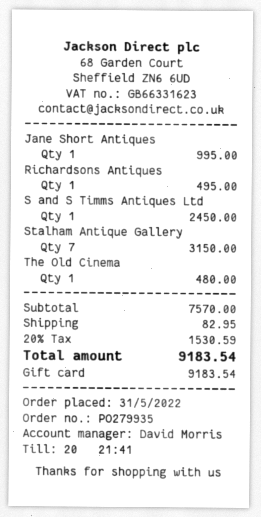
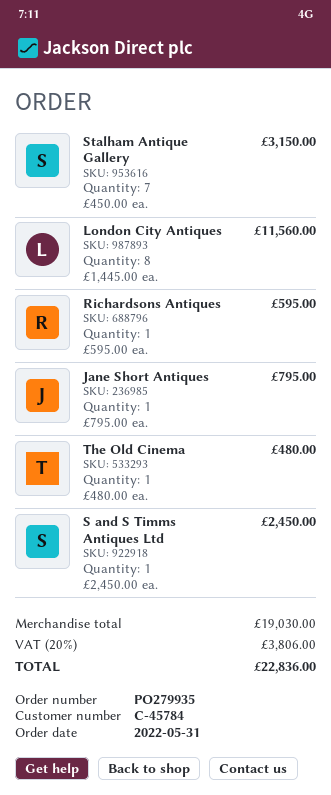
Jane Short Antiques: 1 for 995.00 -> 1 for 795.00
Richardsons Antiques: 1 for 495.00 -> 1 for 595.00
London City Antiques: none -> 8 for 11560.00
subtotal: 7570.00 -> 19030.00
shipping: 82.95 -> none
tax: 20% = 1530.59 -> 20% = 3806.00
total: 9183.54 -> 22836.00

